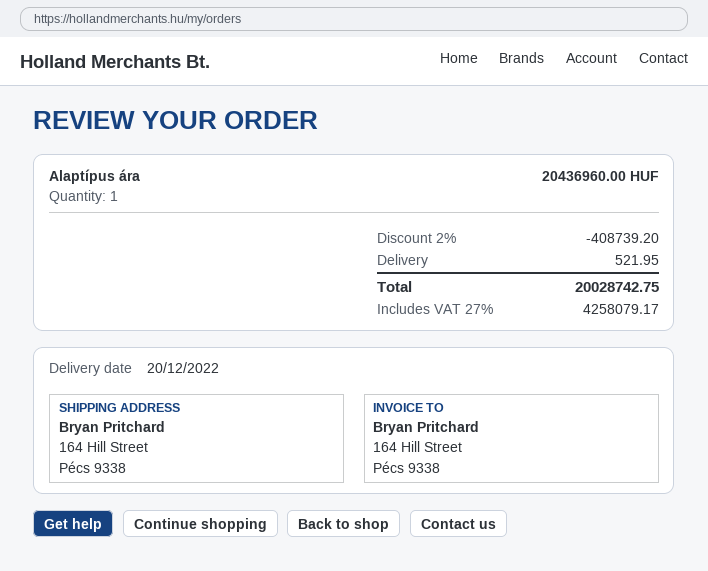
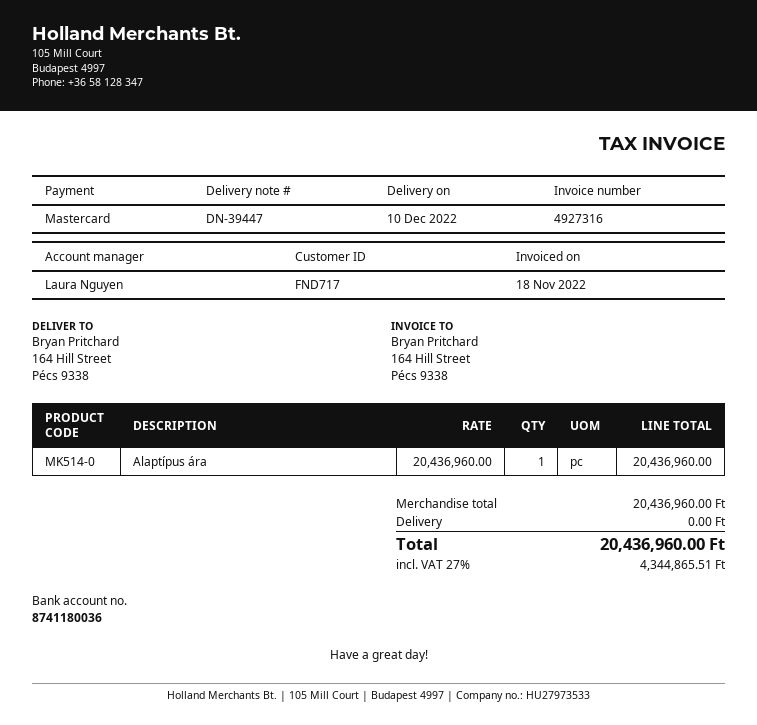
delivery date: 2022-12-20 -> 2022-12-10
discount: 2% = 408739.20 -> none
shipping: 521.95 -> 0.00
tax: 27% = 4258079.17 -> 27% = 4344865.51
total: 20028742.75 -> 20436960.00

